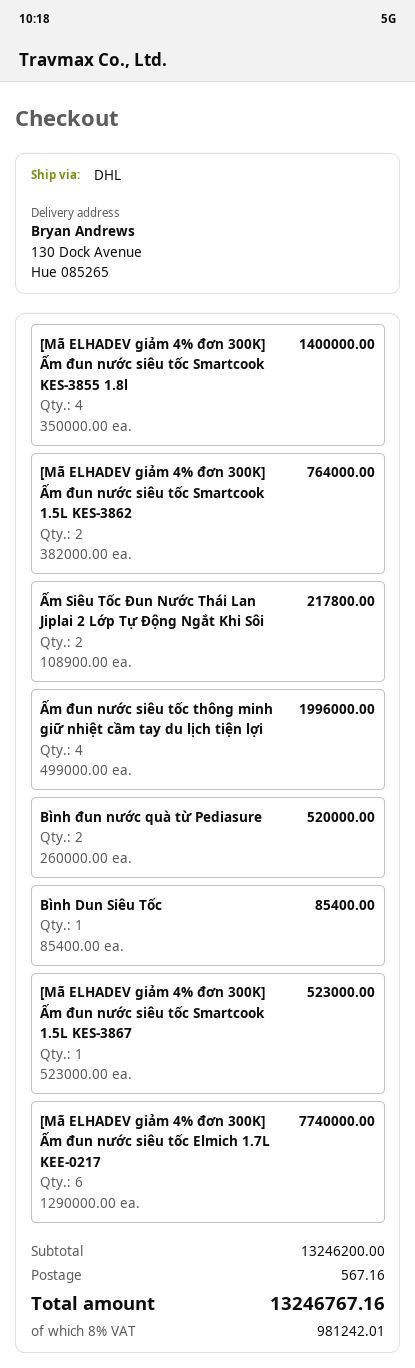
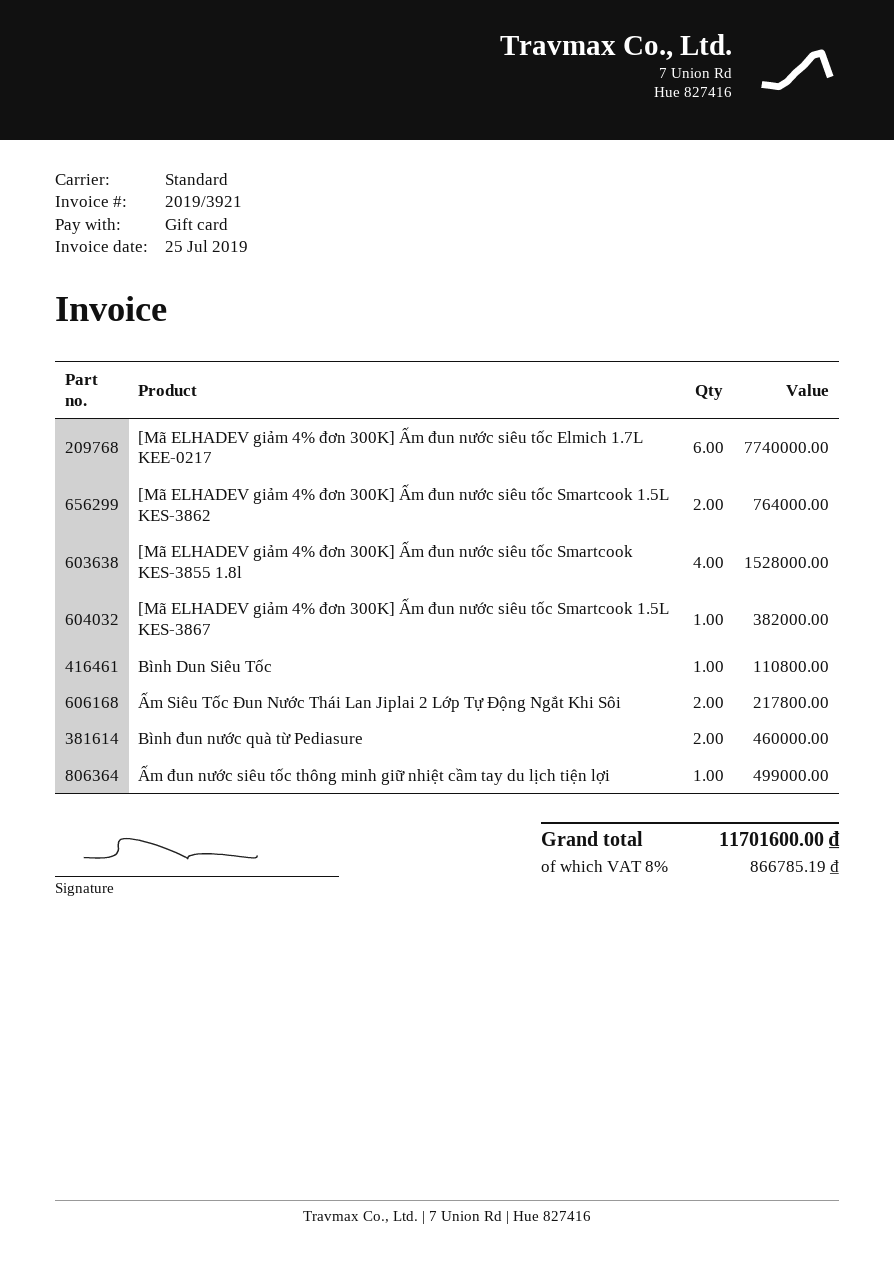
shipping method: DHL -> standard
[Mã ELHADEV giảm 4% đơn 300K] Ấm đun nước siêu tốc Smartcook KES-3855 1.8l: 4 for 1400000.00 -> 4 for 1528000.00
Ấm đun nước siêu tốc thông minh giữ nhiệt cầm tay du lịch tiện lợi: 4 for 1996000.00 -> 1 for 499000.00
Bình đun nước quà từ Pediasure: 2 for 520000.00 -> 2 for 460000.00
Bình Dun Siêu Tốc: 1 for 85400.00 -> 1 for 110800.00
[Mã ELHADEV giảm 4% đơn 300K] Ấm đun nước siêu tốc Smartcook 1.5L KES-3867: 1 for 523000.00 -> 1 for 382000.00
shipping: 567.16 -> none
tax: 8% = 981242.01 -> 8% = 866785.19
total: 13246767.16 -> 11701600.00

